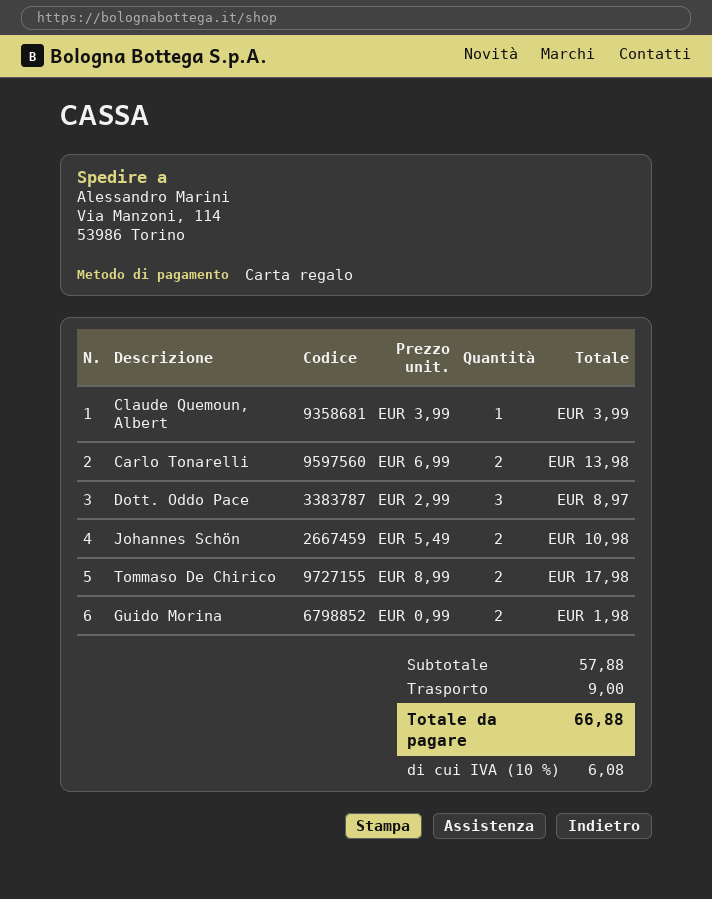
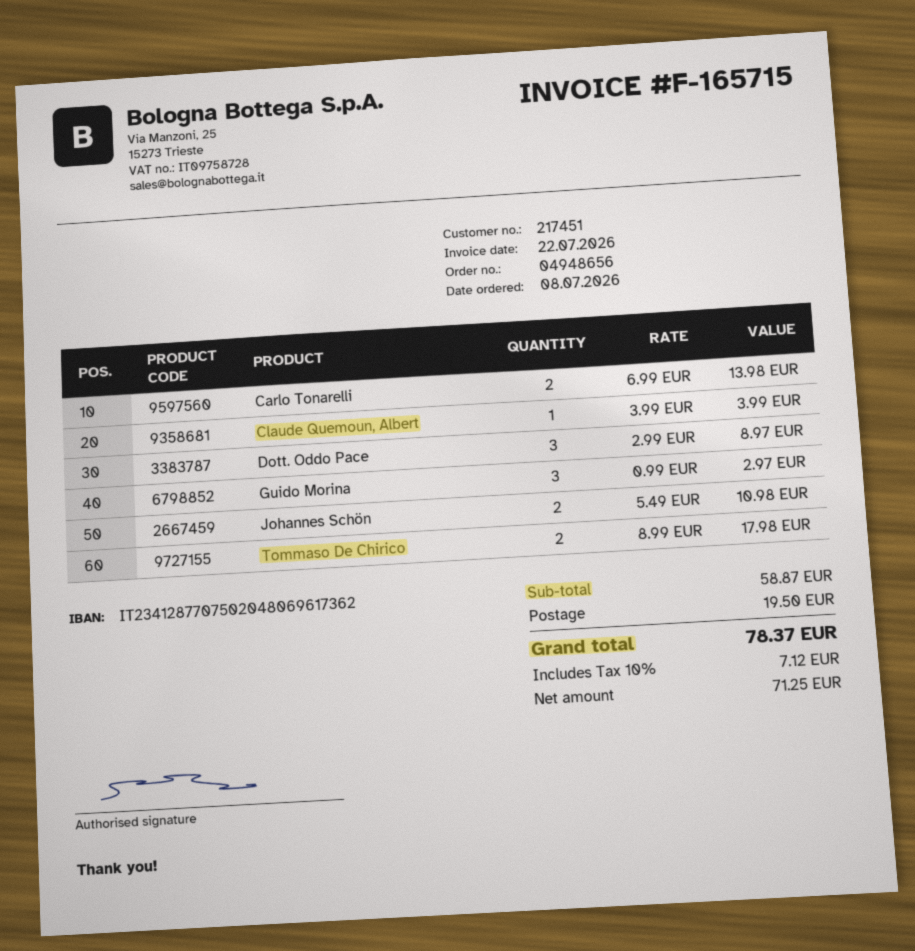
Guido Morina: 2 x 0.99 = 1.98 -> 3 x 0.99 = 2.97
subtotal: 57.88 -> 58.87
shipping: 9.00 -> 19.50
tax: 10% = 6.08 -> 10% = 7.12
total: 66.88 -> 78.37

